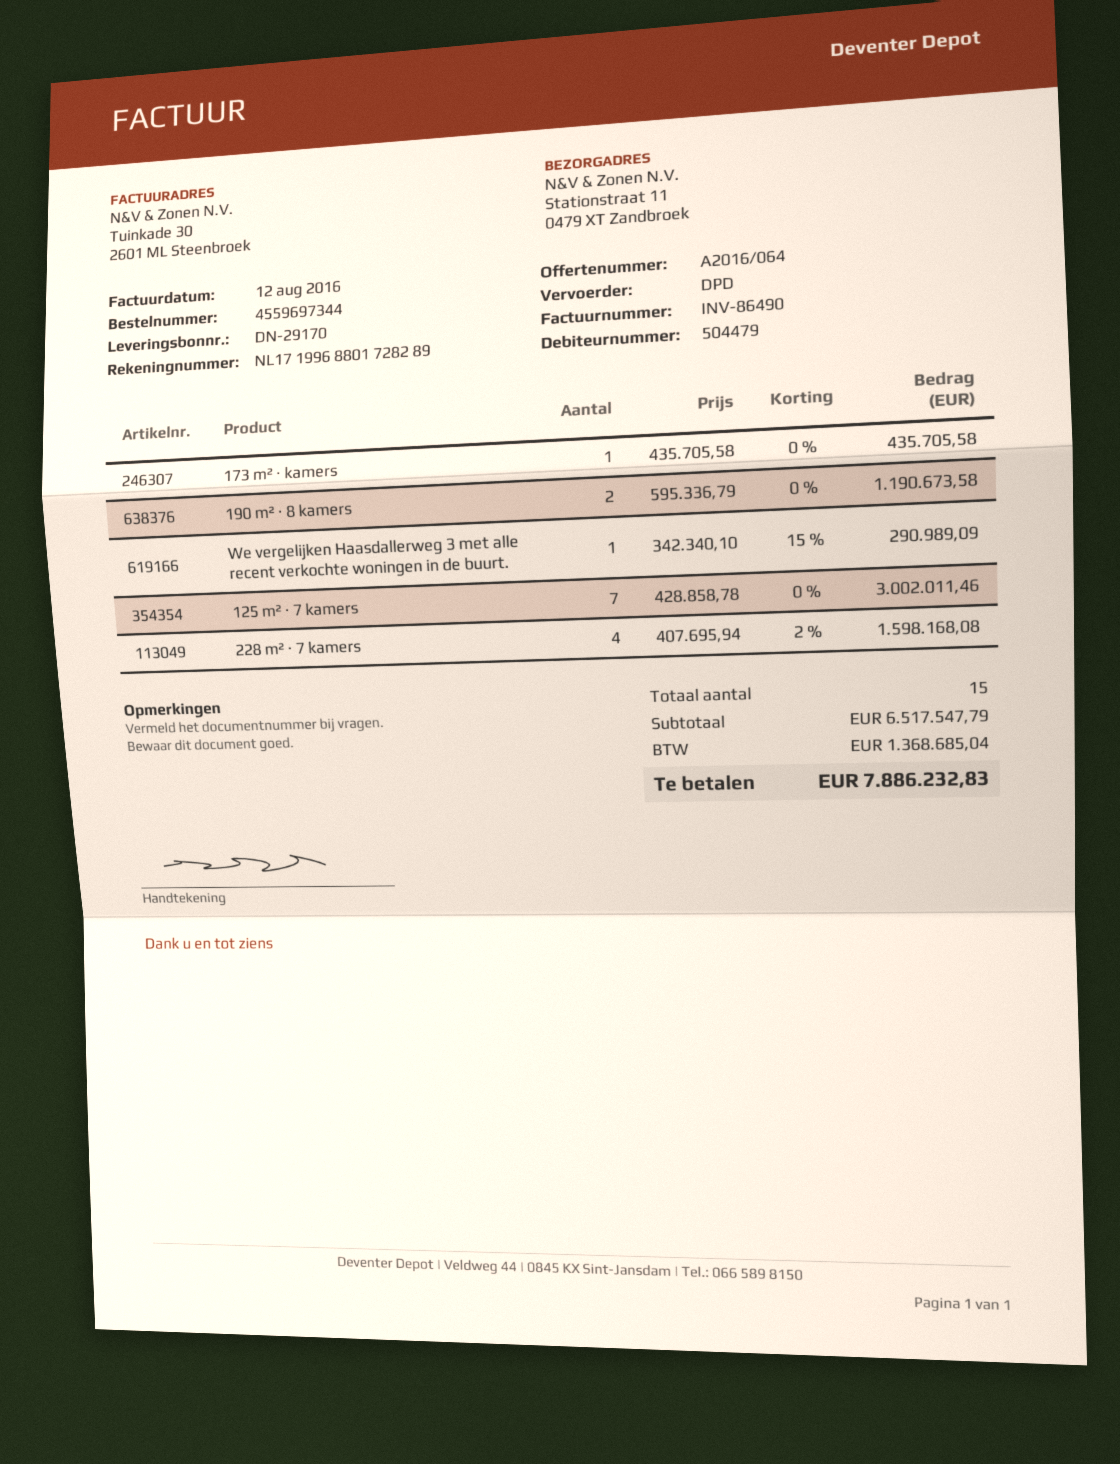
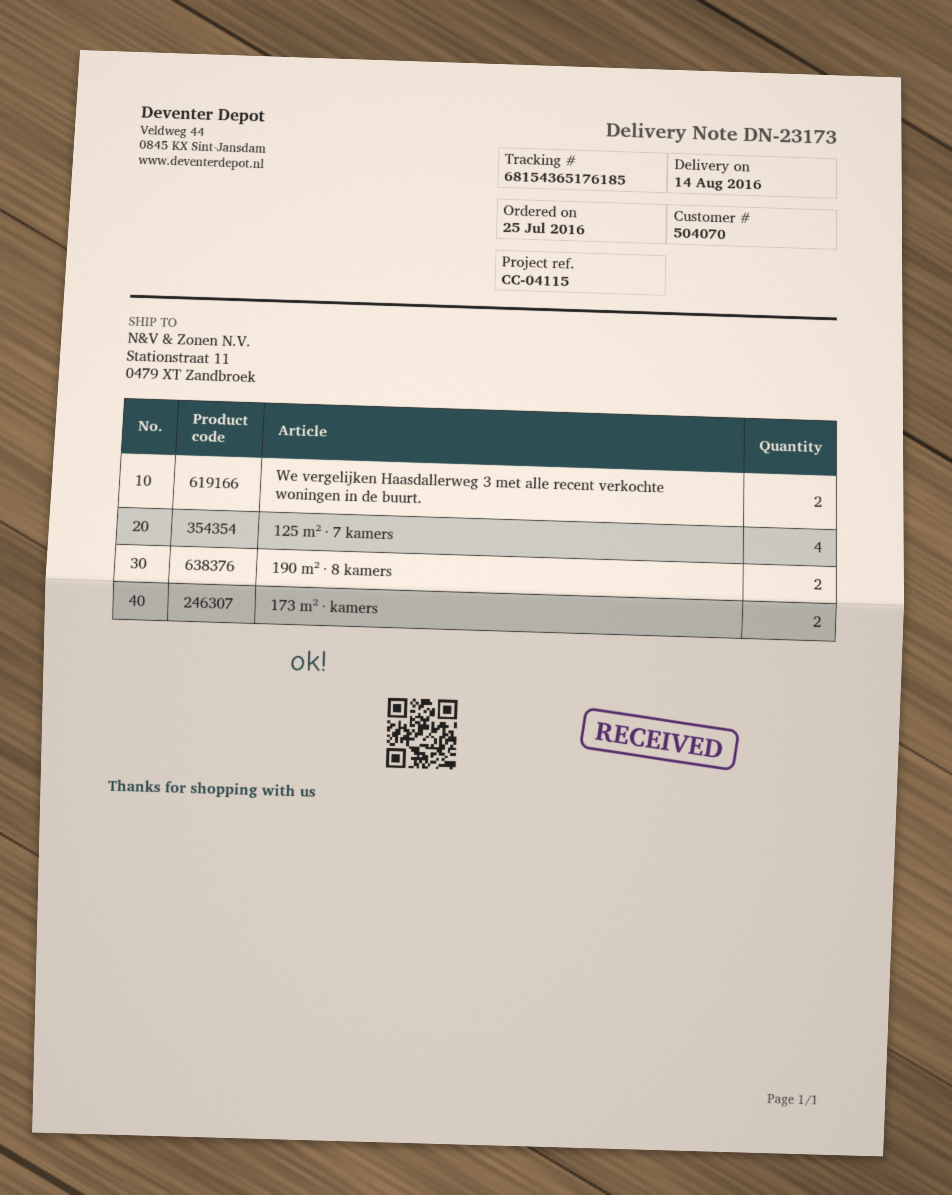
delivery note number: DN-29170 -> DN-23173
customer number: 504479 -> 504070
173 m² · kamers: 1 -> 2
We vergelijken Haasdallerweg 3 met alle recent verkochte woningen in de buurt.: 1 -> 2
125 m² · 7 kamers: 7 -> 4
228 m² · 7 kamers: 4 -> none

